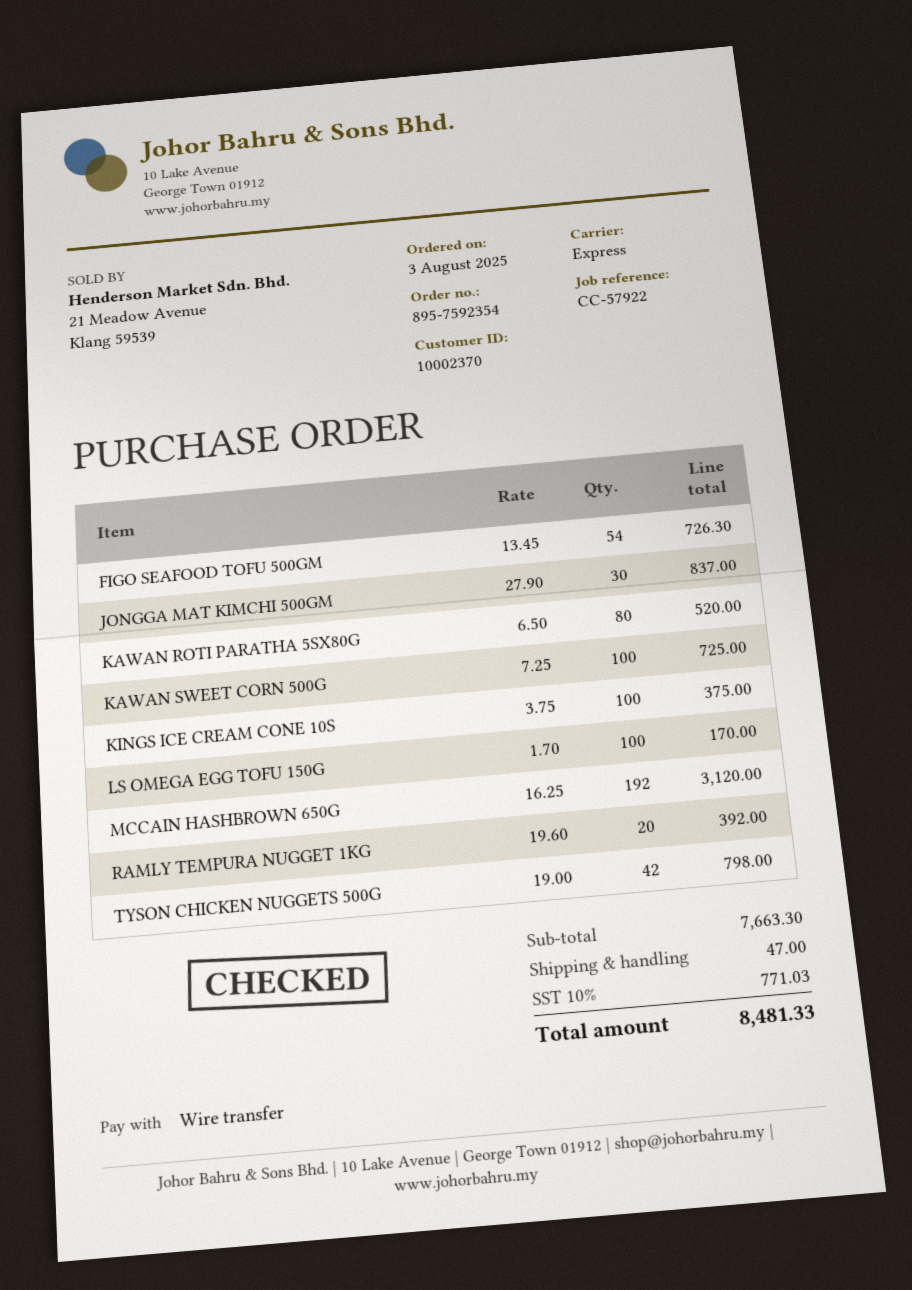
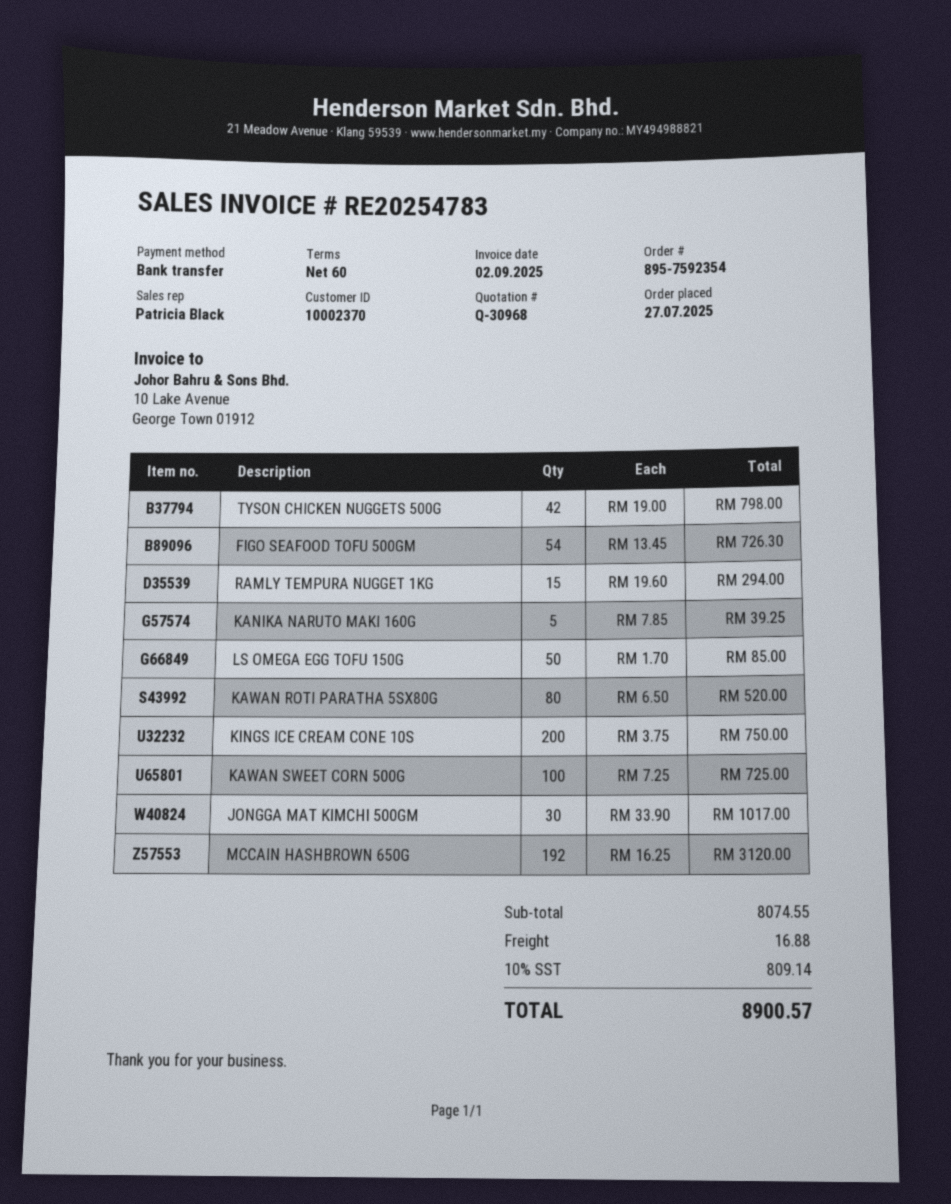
order date: 2025-08-03 -> 2025-07-27
JONGGA MAT KIMCHI 500GM: 30 x 27.90 = 837.00 -> 30 x 33.90 = 1017.00
KINGS ICE CREAM CONE 10S: 100 x 3.75 = 375.00 -> 200 x 3.75 = 750.00
LS OMEGA EGG TOFU 150G: 100 x 1.70 = 170.00 -> 50 x 1.70 = 85.00
RAMLY TEMPURA NUGGET 1KG: 20 x 19.60 = 392.00 -> 15 x 19.60 = 294.00
KANIKA NARUTO MAKI 160G: none -> 5 x 7.85 = 39.25
subtotal: 7663.30 -> 8074.55
shipping: 47.00 -> 16.88
tax: 10% = 771.03 -> 10% = 809.14
total: 8481.33 -> 8900.57

